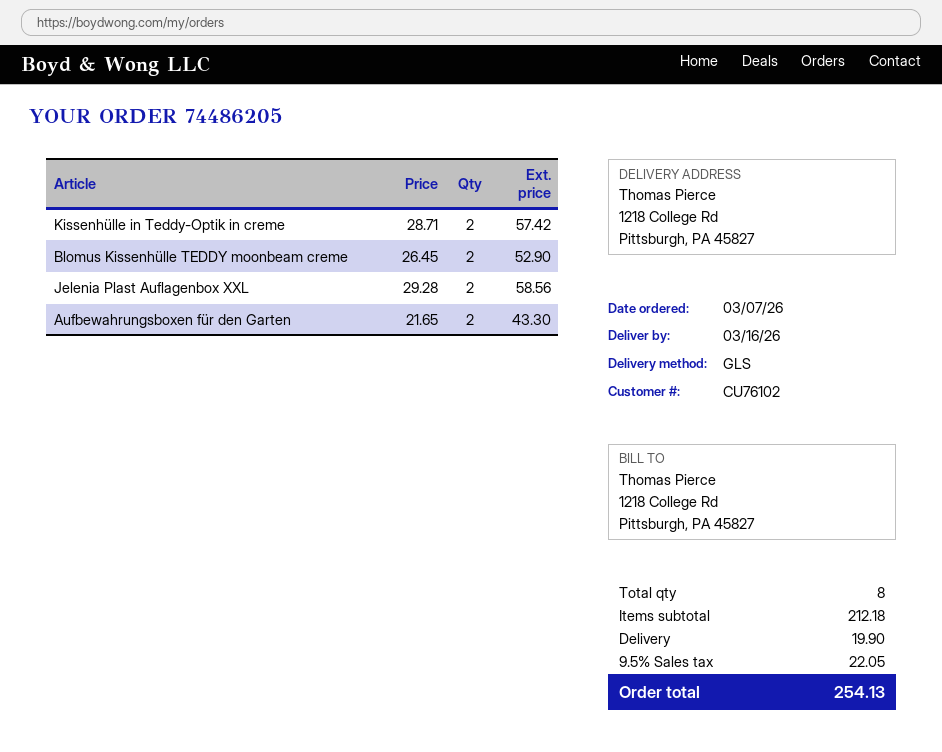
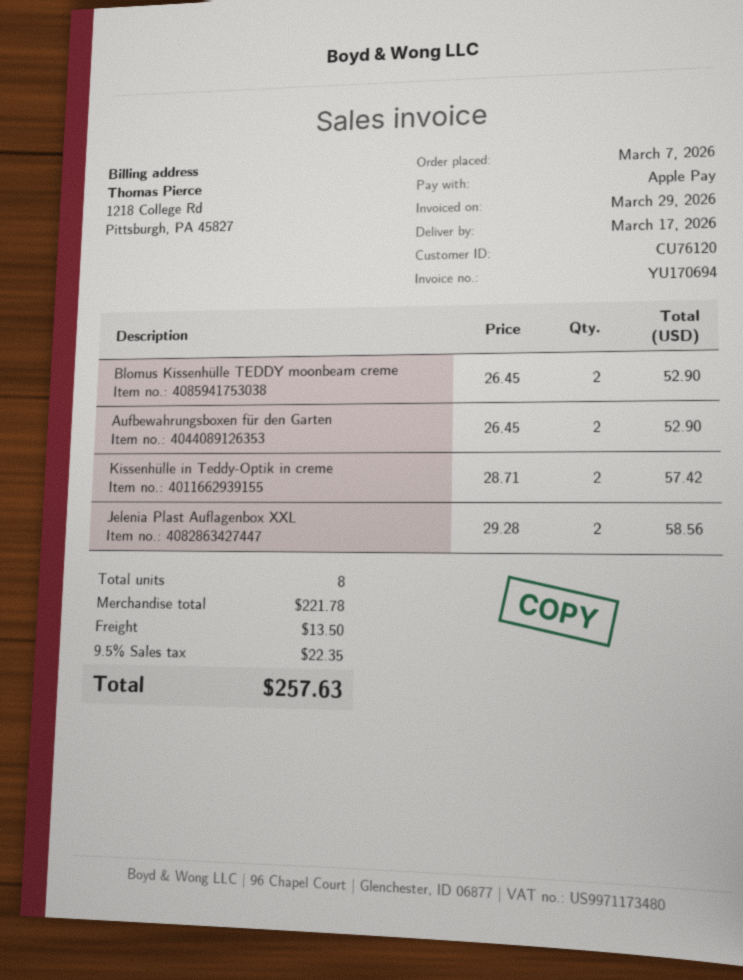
delivery date: 2026-03-16 -> 2026-03-17
customer number: CU76102 -> CU76120
Aufbewahrungsboxen für den Garten: 2 x 21.65 = 43.30 -> 2 x 26.45 = 52.90
subtotal: 212.18 -> 221.78
shipping: 19.90 -> 13.50
tax: 9.5% = 22.05 -> 9.5% = 22.35
total: 254.13 -> 257.63

